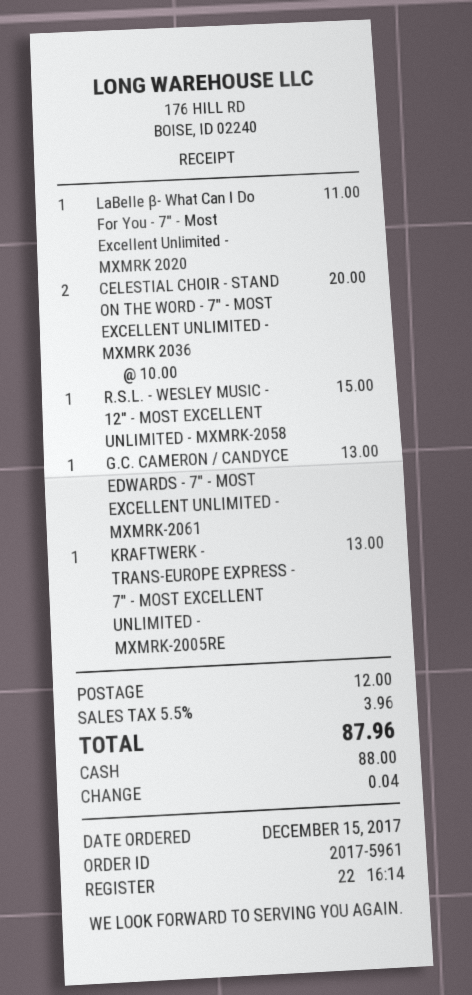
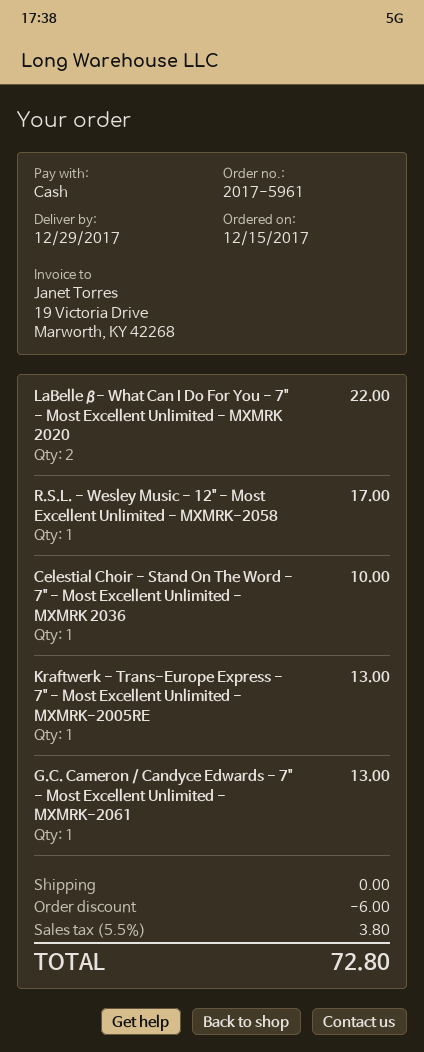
LaBelle β- What Can I Do For You - 7" - Most Excellent Unlimited - MXMRK 2020: 1 for 11.00 -> 2 for 22.00
CELESTIAL CHOIR - STAND ON THE WORD - 7" - MOST EXCELLENT UNLIMITED - MXMRK 2036: 2 for 20.00 -> 1 for 10.00
R.S.L. - WESLEY MUSIC - 12" - MOST EXCELLENT UNLIMITED - MXMRK-2058: 1 for 15.00 -> 1 for 17.00
discount: none -> 6.00
shipping: 12.00 -> 0.00
tax: 5.5% = 3.96 -> 5.5% = 3.80
total: 87.96 -> 72.80

